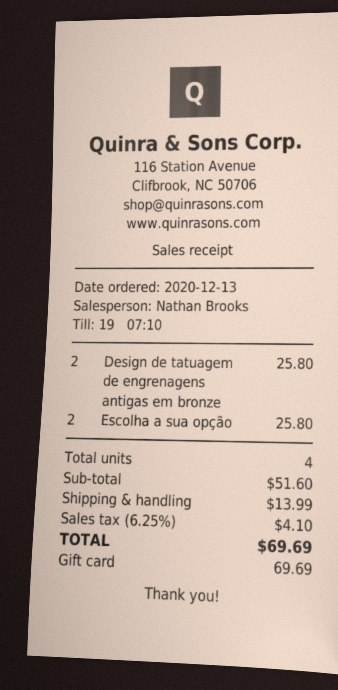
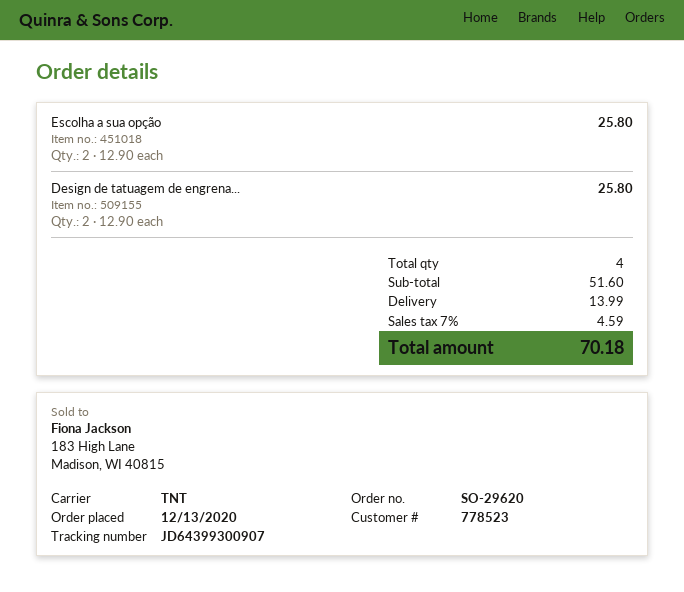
tax: 6.25% = 4.10 -> 7% = 4.59
total: 69.69 -> 70.18

